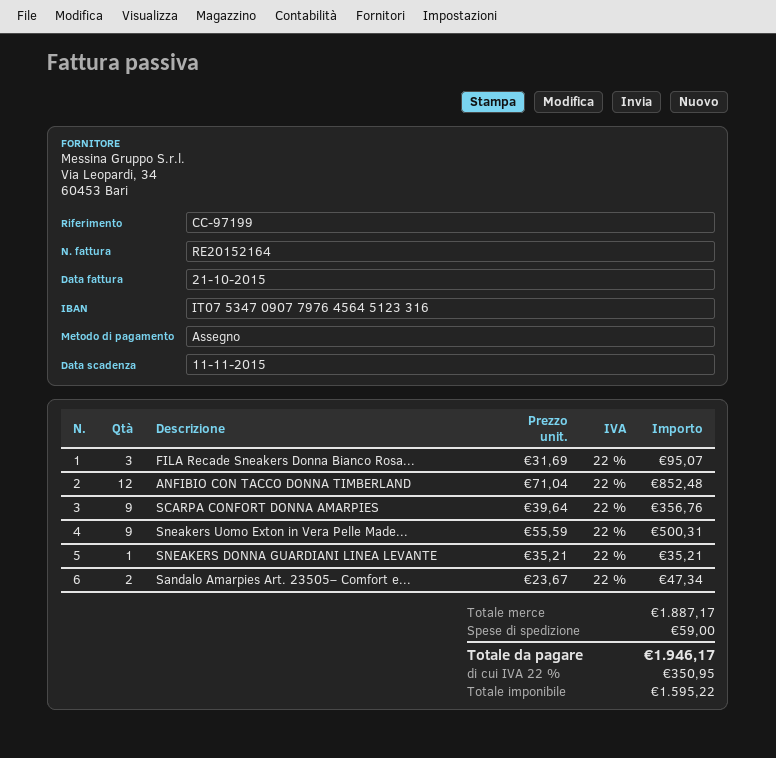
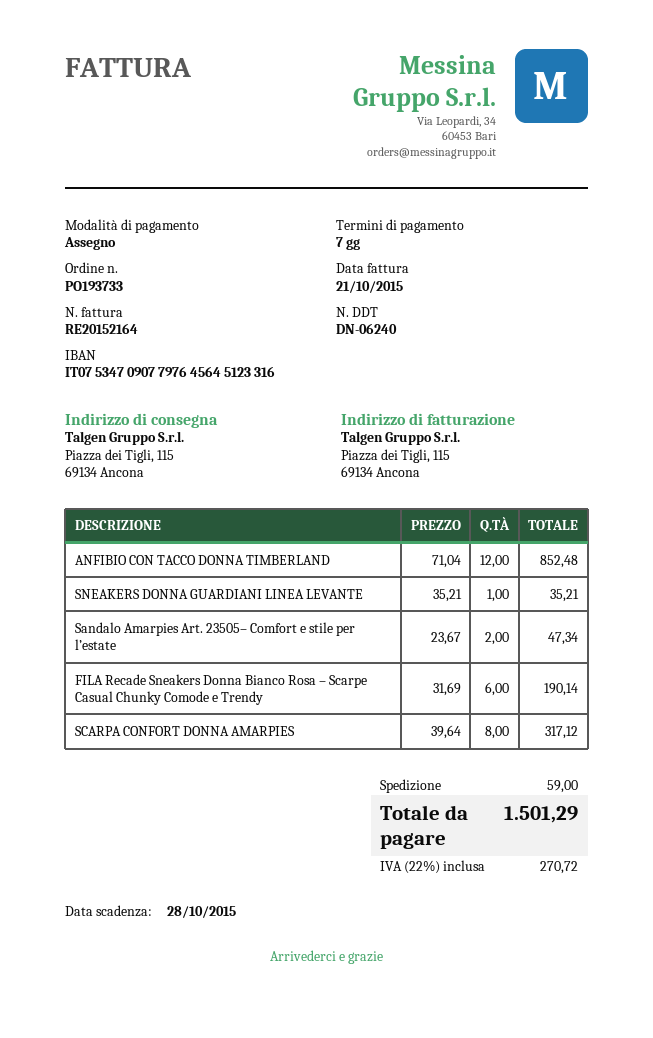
due date: 2015-11-11 -> 2015-10-28
FILA Recade Sneakers Donna Bianco Rosa...: 3 x 31.69 = 95.07 -> 6 x 31.69 = 190.14
SCARPA CONFORT DONNA AMARPIES: 9 x 39.64 = 356.76 -> 8 x 39.64 = 317.12
Sneakers Uomo Exton in Vera Pelle Made...: 9 x 55.59 = 500.31 -> none
tax: 22% = 350.95 -> 22% = 270.72
total: 1946.17 -> 1501.29

